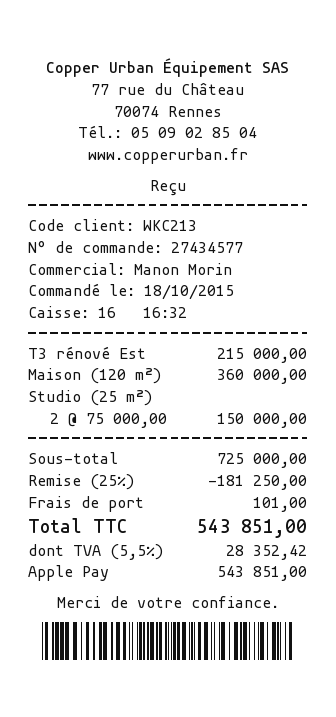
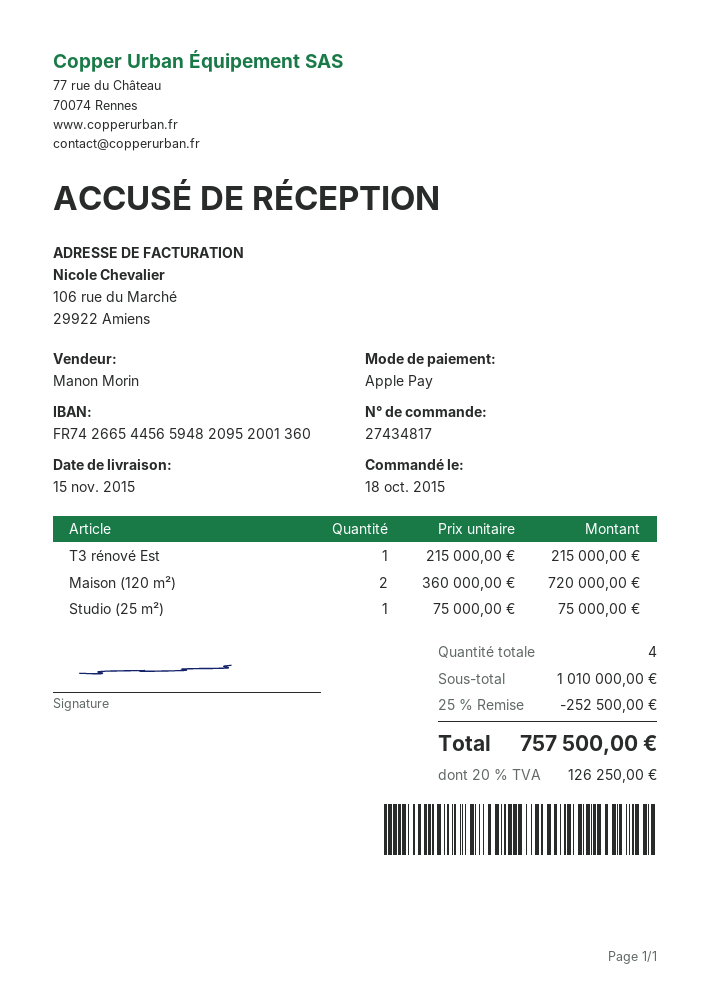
order number: 27434577 -> 27434817
Maison (120 m²): 1 x 360000.00 = 360000.00 -> 2 x 360000.00 = 720000.00
Studio (25 m²): 2 x 75000.00 = 150000.00 -> 1 x 75000.00 = 75000.00
subtotal: 725000.00 -> 1010000.00
discount: 25% = 181250.00 -> 25% = 252500.00
shipping: 101.00 -> none
tax: 5.5% = 28352.42 -> 20% = 126250.00
total: 543851.00 -> 757500.00

